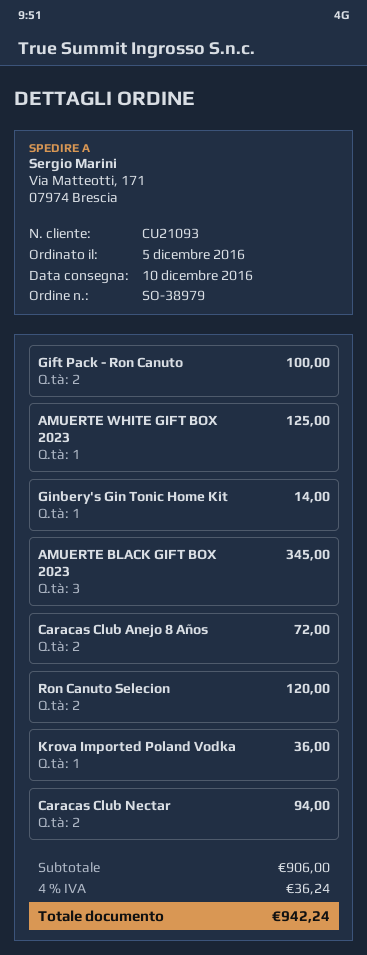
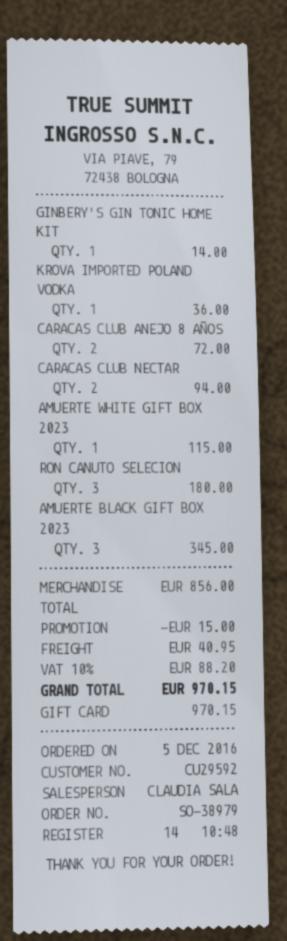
customer number: CU21093 -> CU29592
Gift Pack - Ron Canuto: 2 for 100.00 -> none
AMUERTE WHITE GIFT BOX 2023: 1 for 125.00 -> 1 for 115.00
Ron Canuto Selecion: 2 for 120.00 -> 3 for 180.00
subtotal: 906.00 -> 856.00
discount: none -> 15.00
shipping: none -> 40.95
tax: 4% = 36.24 -> 10% = 88.20
total: 942.24 -> 970.15

